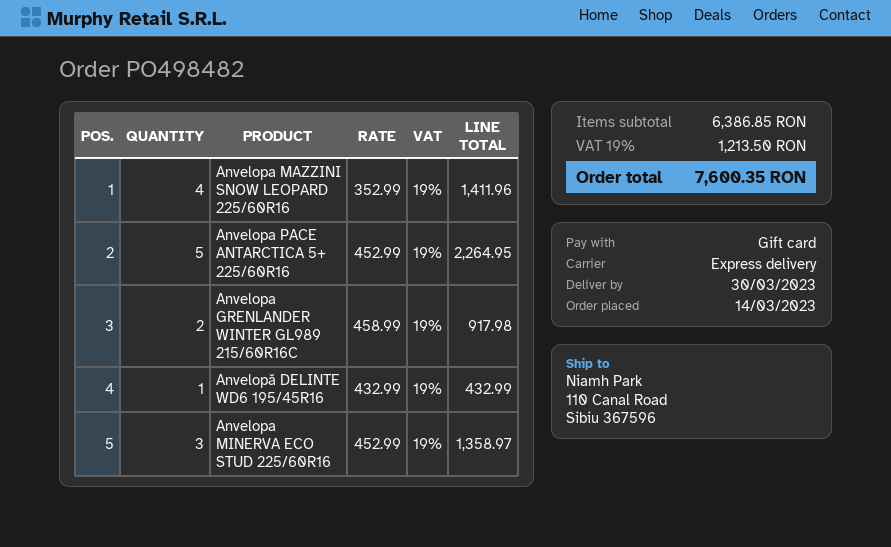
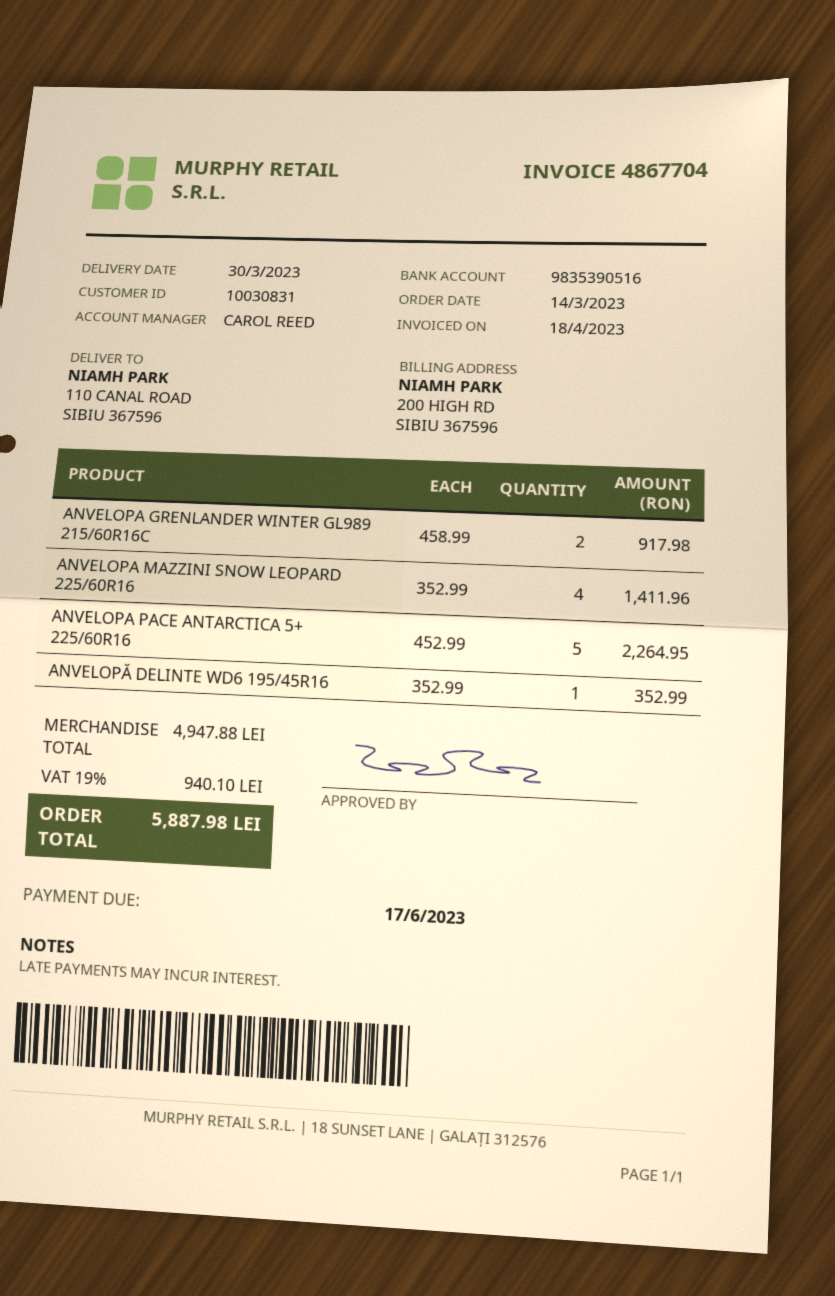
Anvelopă DELINTE WD6 195/45R16: 1 x 432.99 = 432.99 -> 1 x 352.99 = 352.99
Anvelopa MINERVA ECO STUD 225/60R16: 3 x 452.99 = 1358.97 -> none
subtotal: 6386.85 -> 4947.88
tax: 19% = 1213.50 -> 19% = 940.10
total: 7600.35 -> 5887.98

